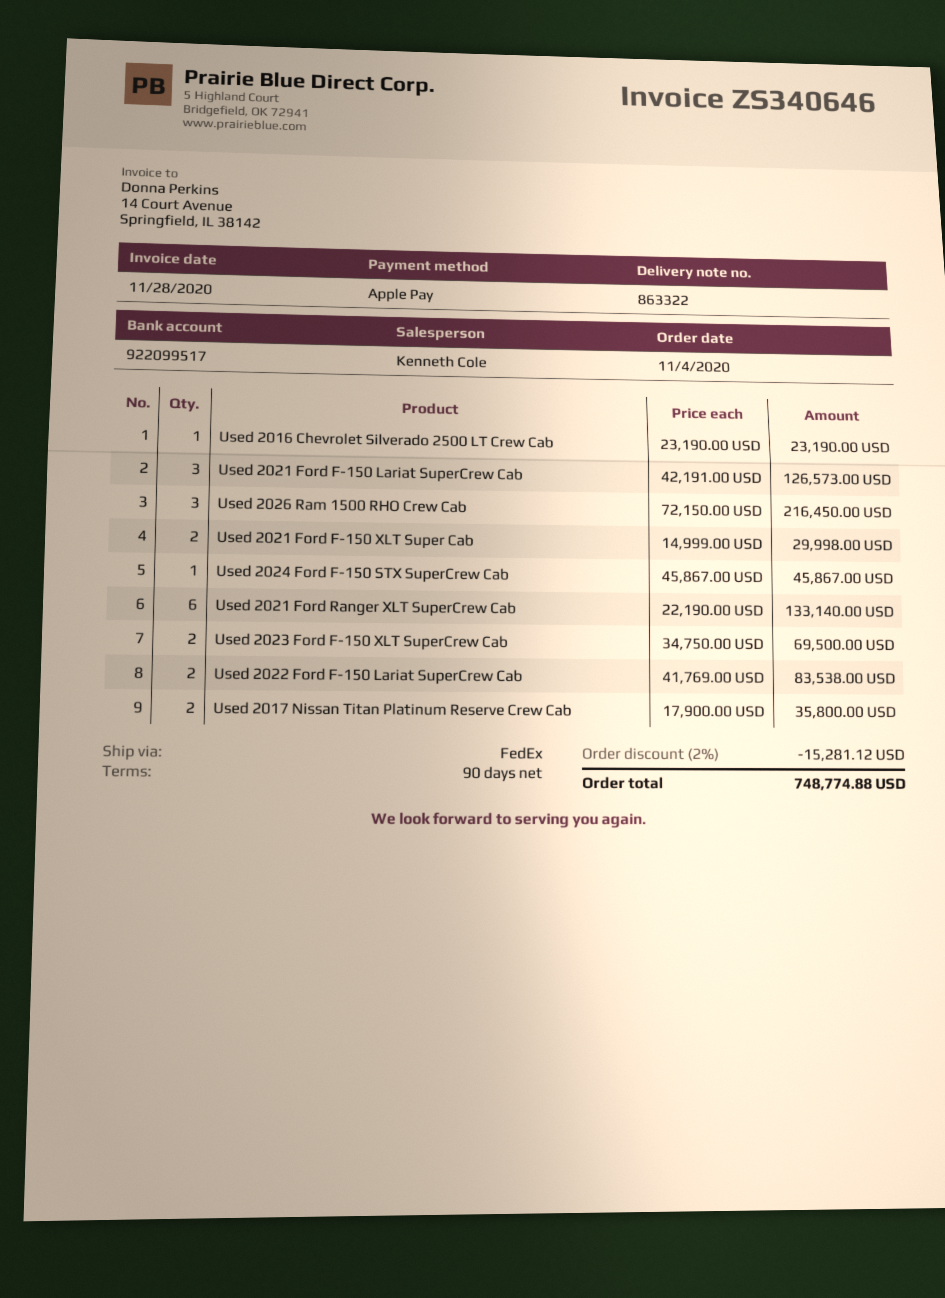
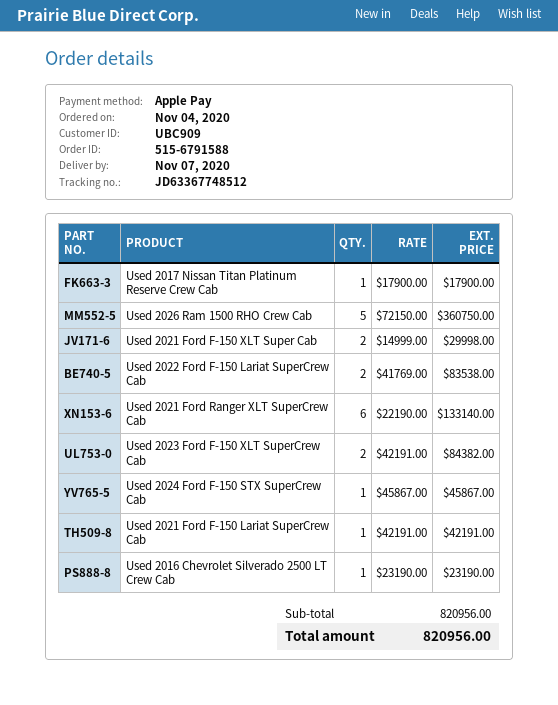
Used 2021 Ford F-150 Lariat SuperCrew Cab: 3 x 42191.00 = 126573.00 -> 1 x 42191.00 = 42191.00
Used 2026 Ram 1500 RHO Crew Cab: 3 x 72150.00 = 216450.00 -> 5 x 72150.00 = 360750.00
Used 2023 Ford F-150 XLT SuperCrew Cab: 2 x 34750.00 = 69500.00 -> 2 x 42191.00 = 84382.00
Used 2017 Nissan Titan Platinum Reserve Crew Cab: 2 x 17900.00 = 35800.00 -> 1 x 17900.00 = 17900.00
discount: 2% = 15281.12 -> none
total: 748774.88 -> 820956.00

